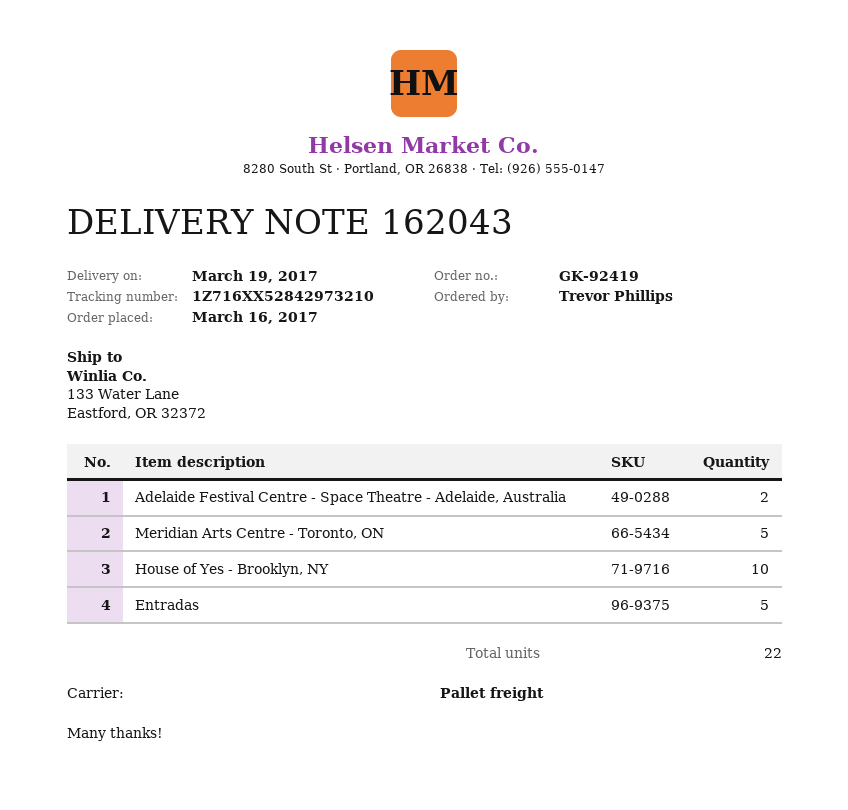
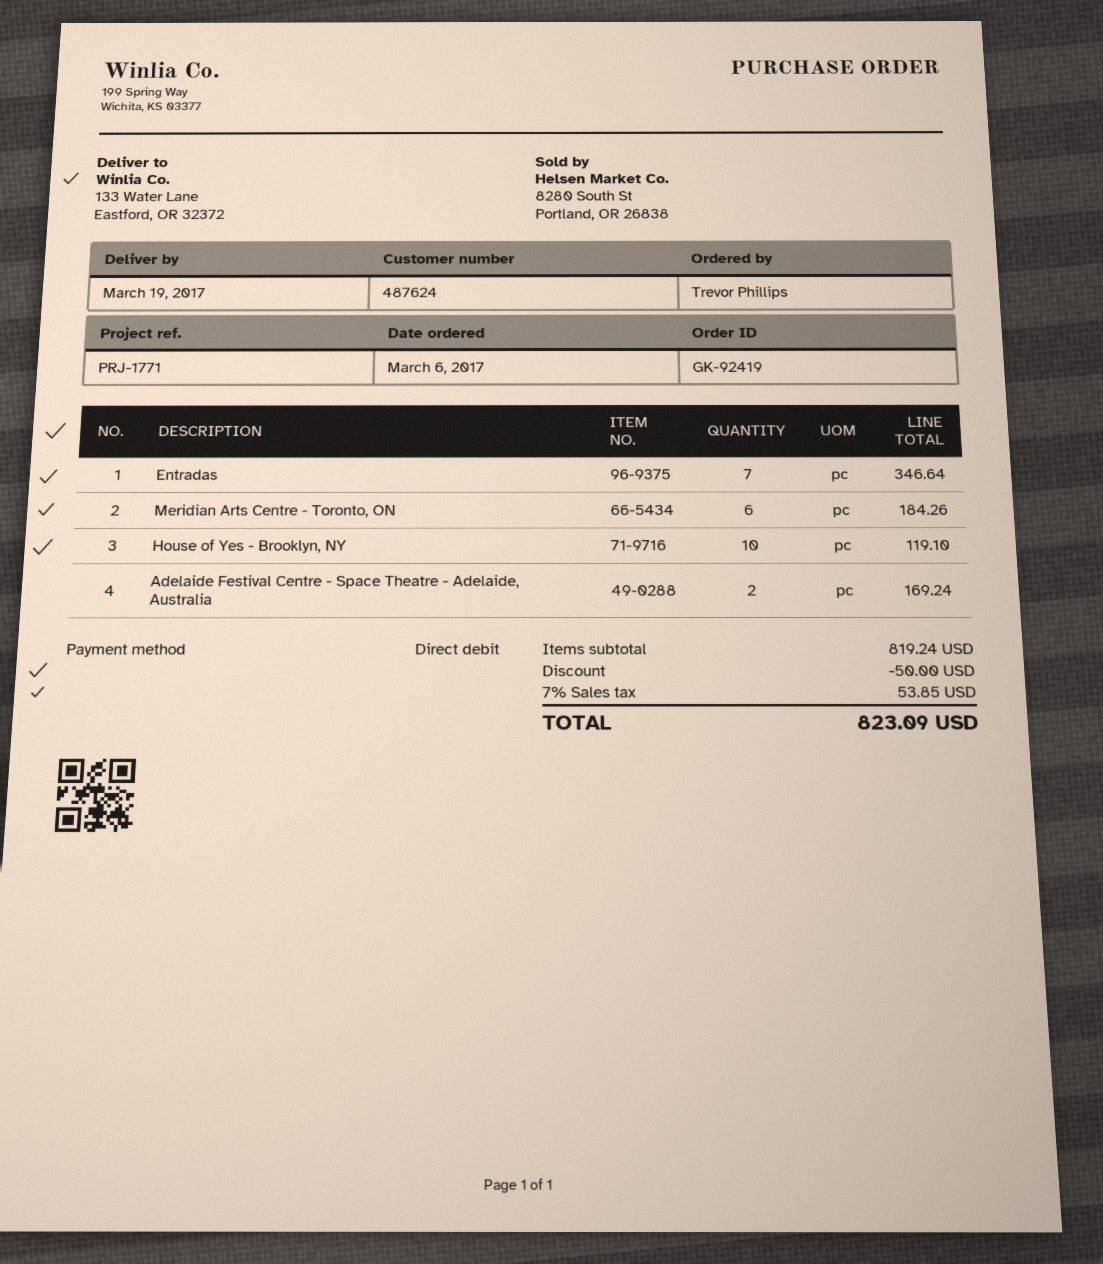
order date: 2017-03-16 -> 2017-03-06
Meridian Arts Centre - Toronto, ON: 5 -> 6
Entradas: 5 -> 7

